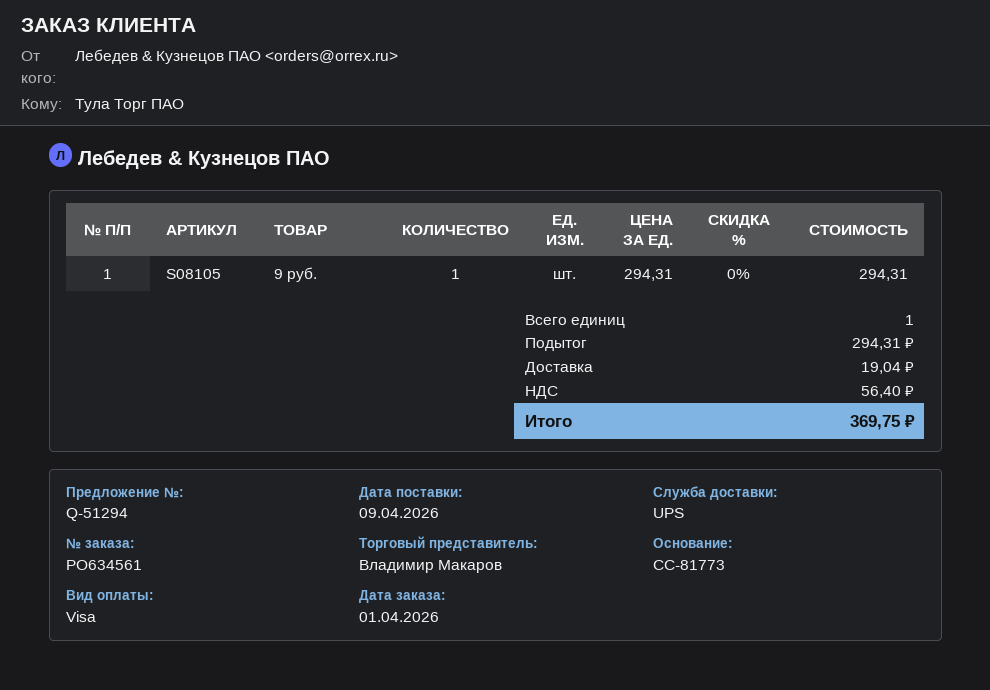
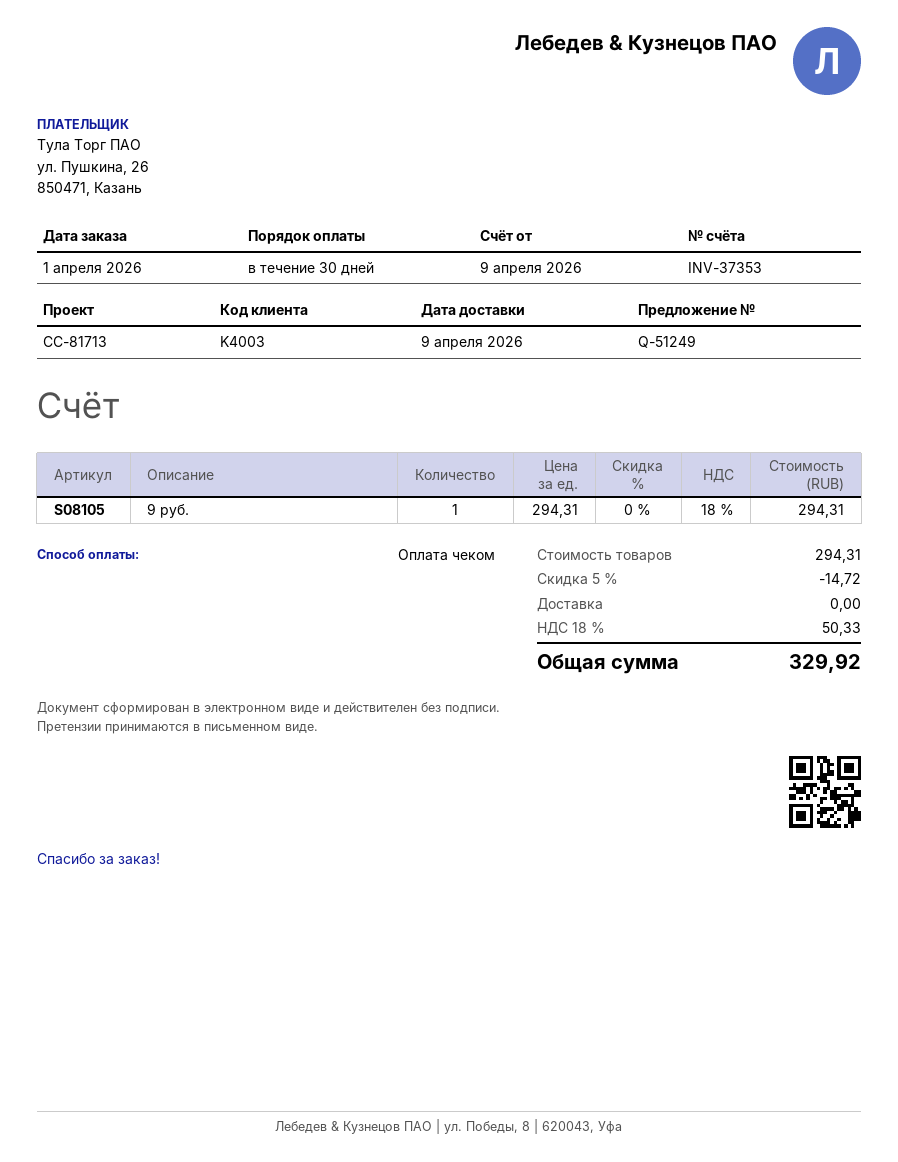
quote number: Q-51294 -> Q-51249
reference: CC-81773 -> CC-81713
payment method: Visa -> cheque
discount: none -> 5% = 14.72
shipping: 19.04 -> 0.00
tax: 56.40 -> 50.33
total: 369.75 -> 329.92

